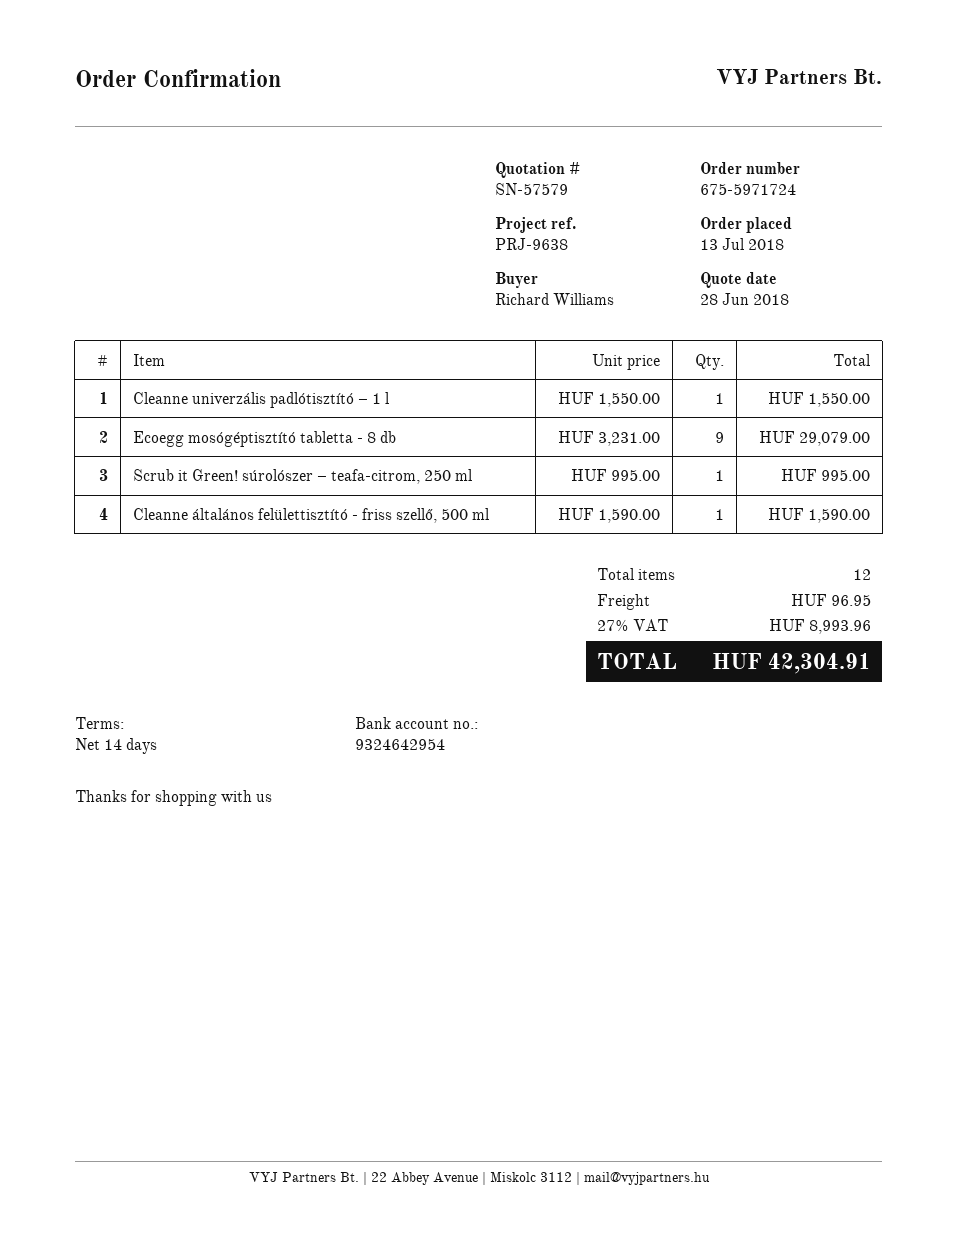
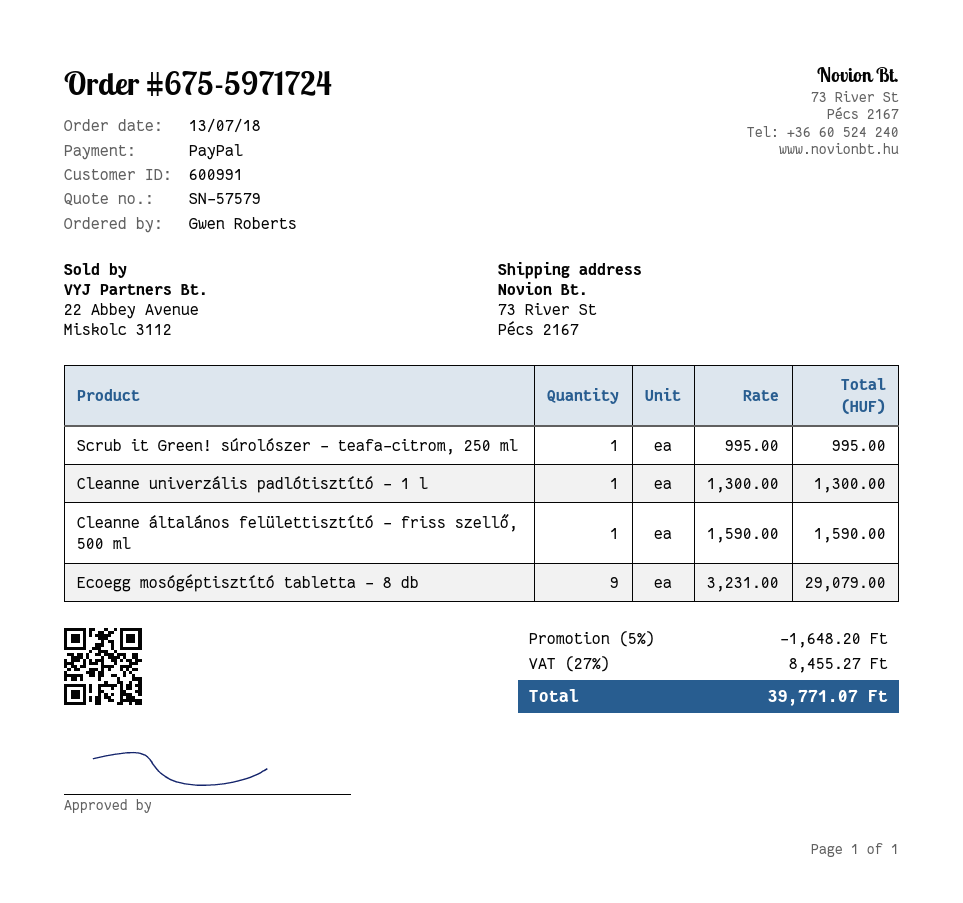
ordered by: Richard Williams -> Gwen Roberts
Cleanne univerzális padlótisztító – 1 l: 1 x 1550.00 = 1550.00 -> 1 x 1300.00 = 1300.00
discount: none -> 5% = 1648.20
shipping: 96.95 -> none
tax: 27% = 8993.96 -> 27% = 8455.27
total: 42304.91 -> 39771.07

